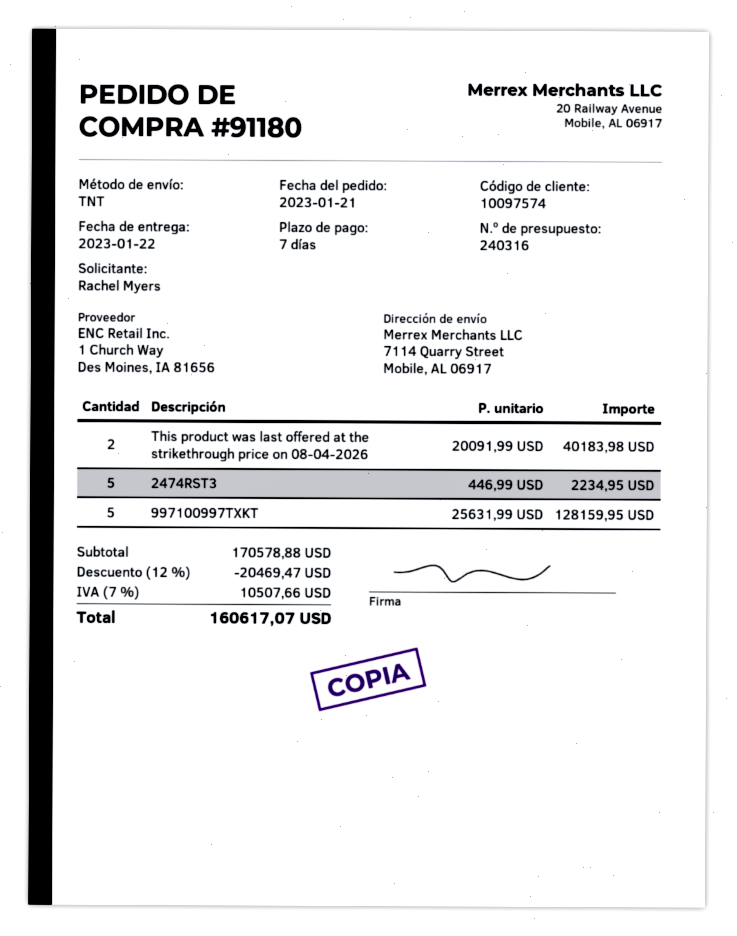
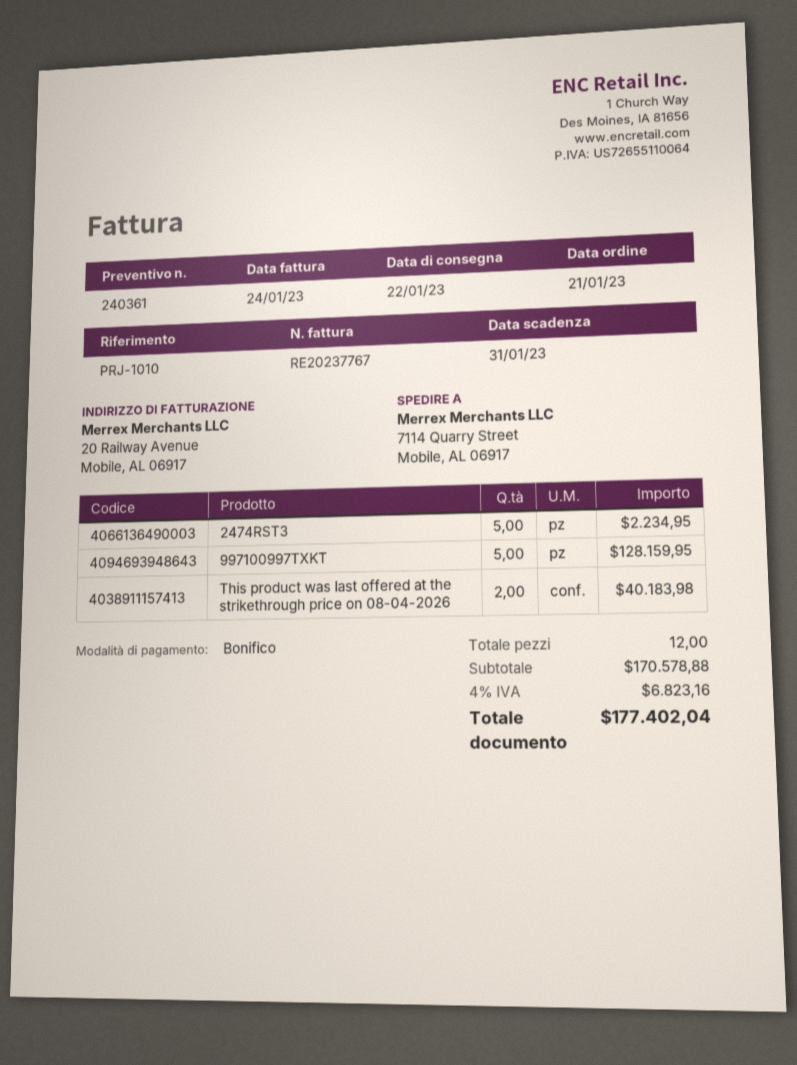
quote number: 240316 -> 240361
discount: 12% = 20469.47 -> none
tax: 7% = 10507.66 -> 4% = 6823.16
total: 160617.07 -> 177402.04

